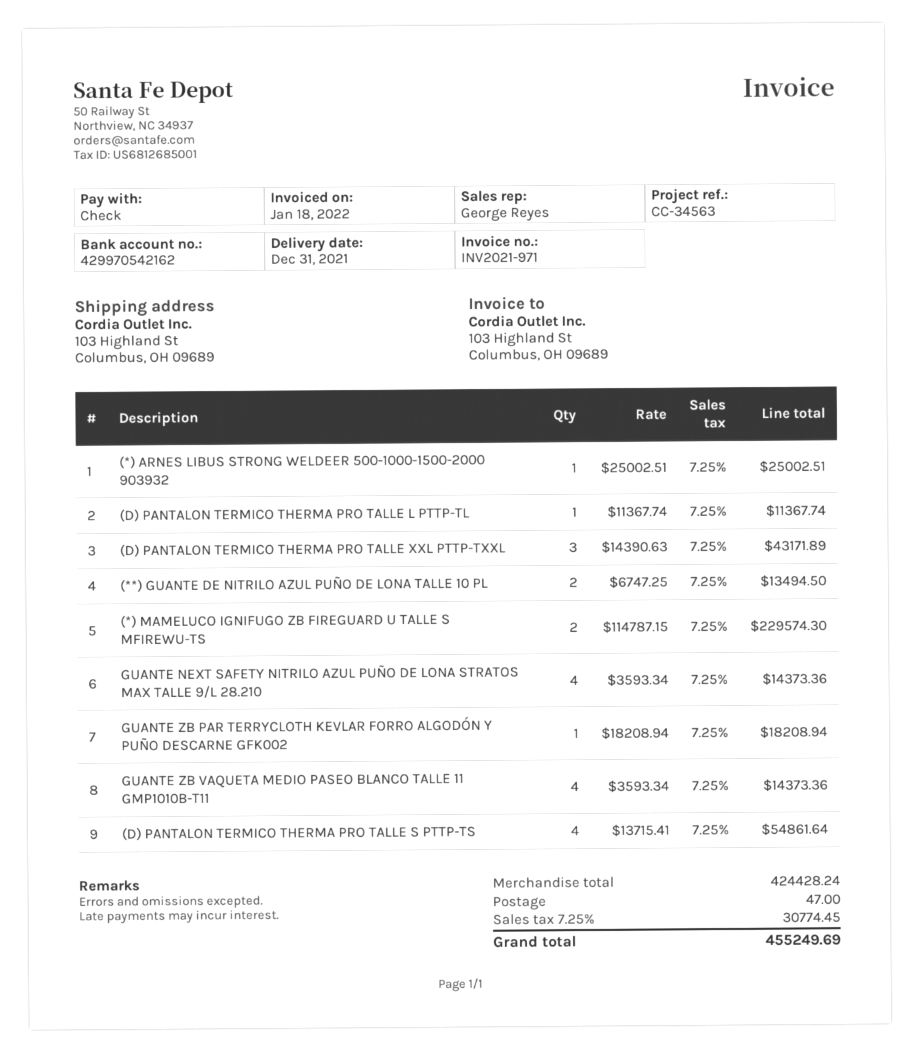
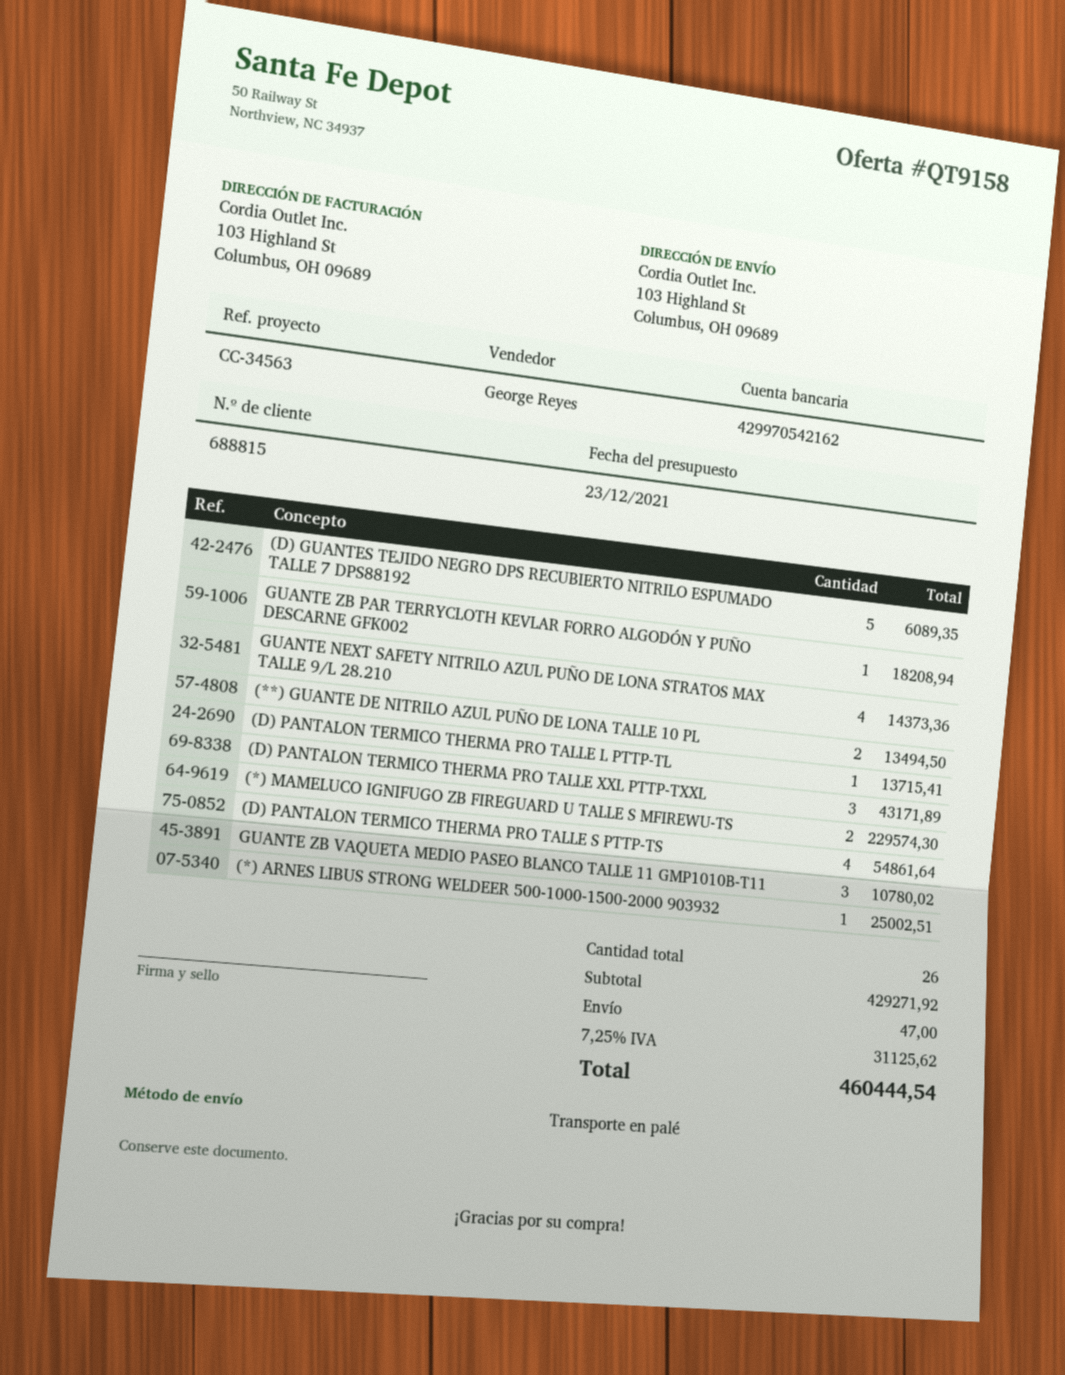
(D) PANTALON TERMICO THERMA PRO TALLE L PTTP-TL: 1 for 11367.74 -> 1 for 13715.41
GUANTE ZB VAQUETA MEDIO PASEO BLANCO TALLE 11 GMP1010B-T11: 4 for 14373.36 -> 3 for 10780.02
(D) GUANTES TEJIDO NEGRO DPS RECUBIERTO NITRILO ESPUMADO TALLE 7 DPS88192: none -> 5 for 6089.35
subtotal: 424428.24 -> 429271.92
tax: 7.25% = 30774.45 -> 7.25% = 31125.62
total: 455249.69 -> 460444.54

